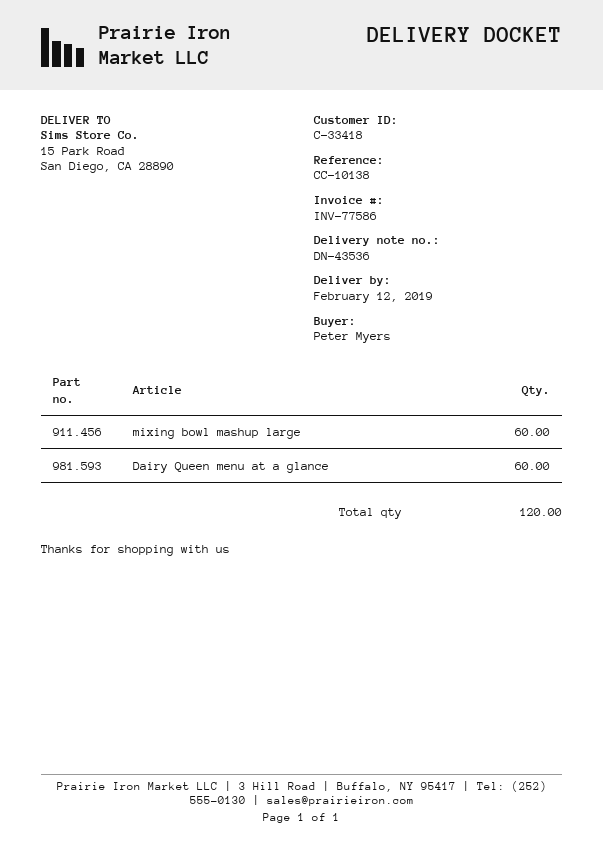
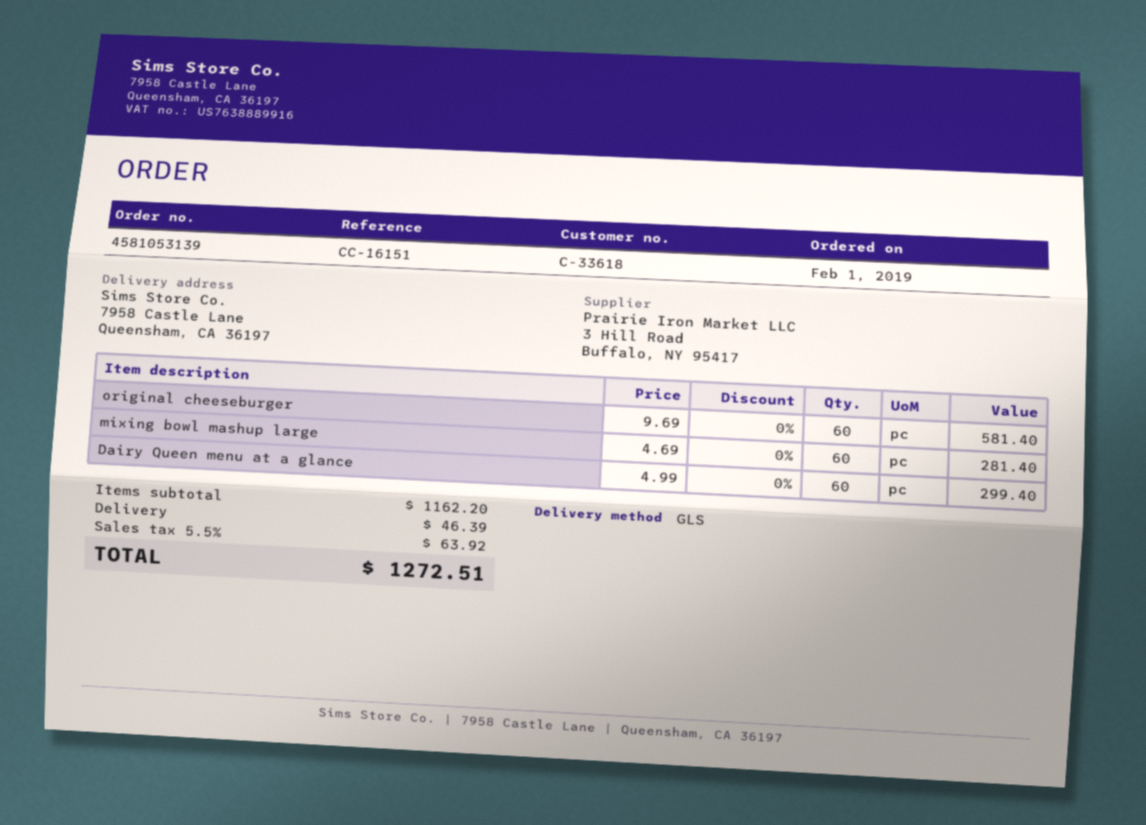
customer number: C-33418 -> C-33618
reference: CC-10138 -> CC-16151
ship to: 15 Park Road, San Diego, CA 28890 -> 7958 Castle Lane, Queensham, CA 36197
original cheeseburger: none -> 60

